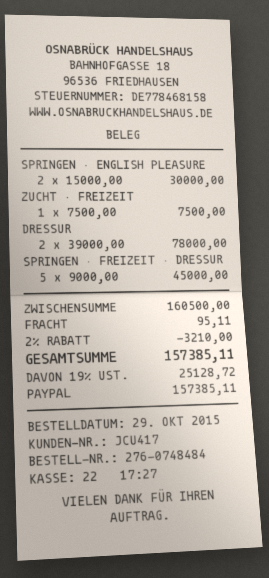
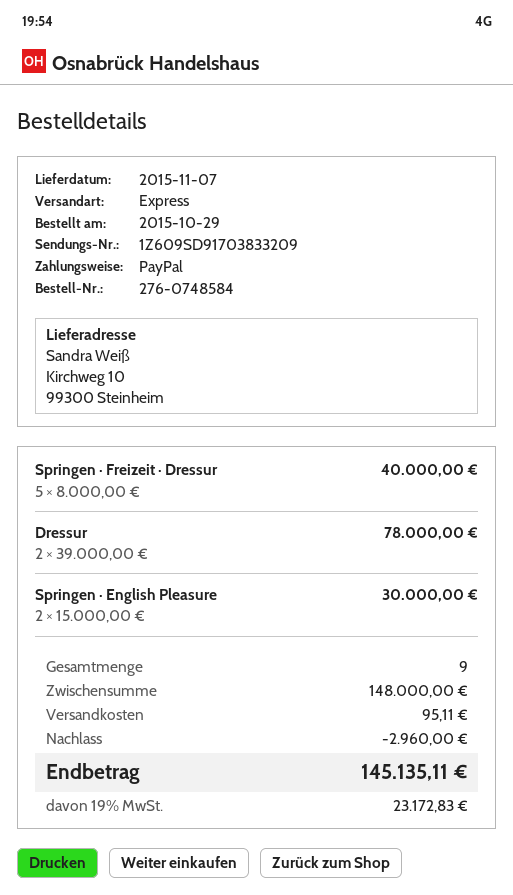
order number: 276-0748484 -> 276-0748584
ZUCHT · FREIZEIT: 1 x 7500.00 = 7500.00 -> none
SPRINGEN · FREIZEIT · DRESSUR: 5 x 9000.00 = 45000.00 -> 5 x 8000.00 = 40000.00
subtotal: 160500.00 -> 148000.00
discount: 3210.00 -> 2960.00
tax: 19% = 25128.72 -> 19% = 23172.83
total: 157385.11 -> 145135.11

